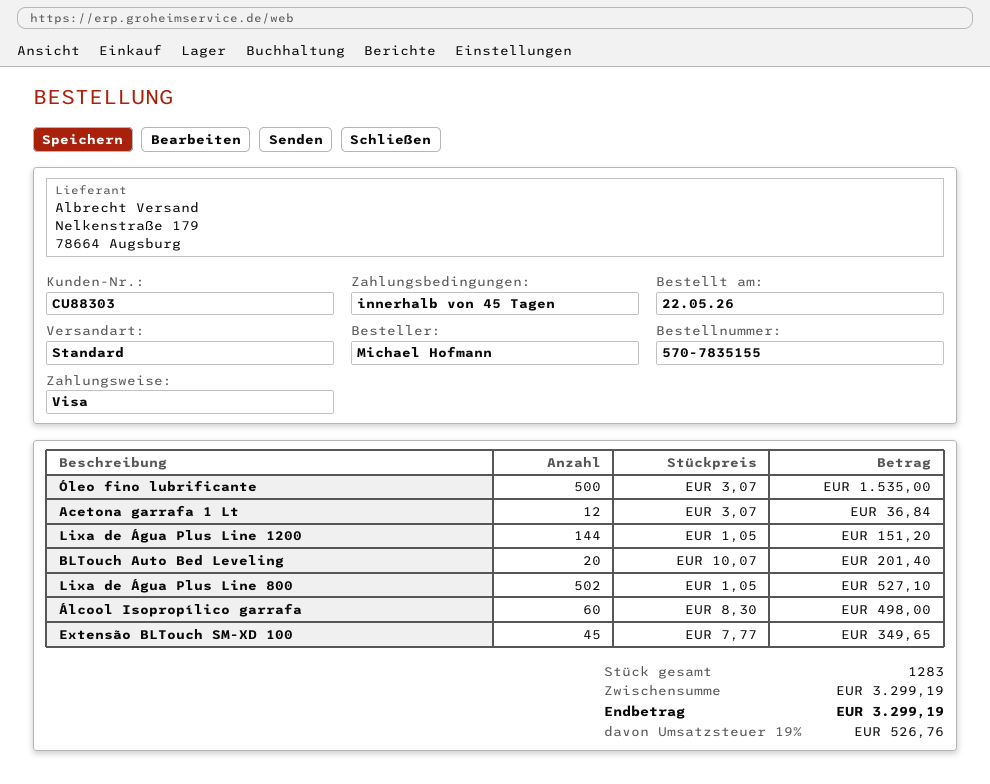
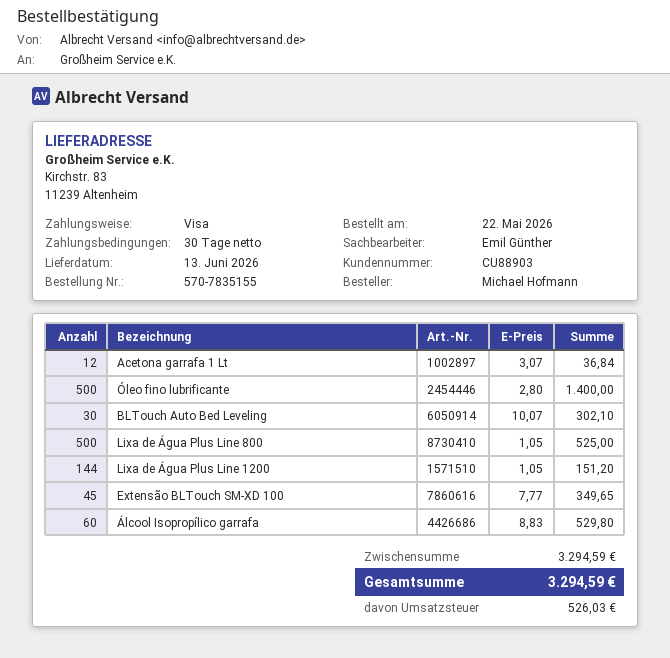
payment terms: 45 days -> 30 days
customer number: CU88303 -> CU88903
Óleo fino lubrificante: 500 x 3.07 = 1535.00 -> 500 x 2.80 = 1400.00
BLTouch Auto Bed Leveling: 20 x 10.07 = 201.40 -> 30 x 10.07 = 302.10
Lixa de Água Plus Line 800: 502 x 1.05 = 527.10 -> 500 x 1.05 = 525.00
Álcool Isopropílico garrafa: 60 x 8.30 = 498.00 -> 60 x 8.83 = 529.80
subtotal: 3299.19 -> 3294.59
tax: 526.76 -> 526.03
total: 3299.19 -> 3294.59

